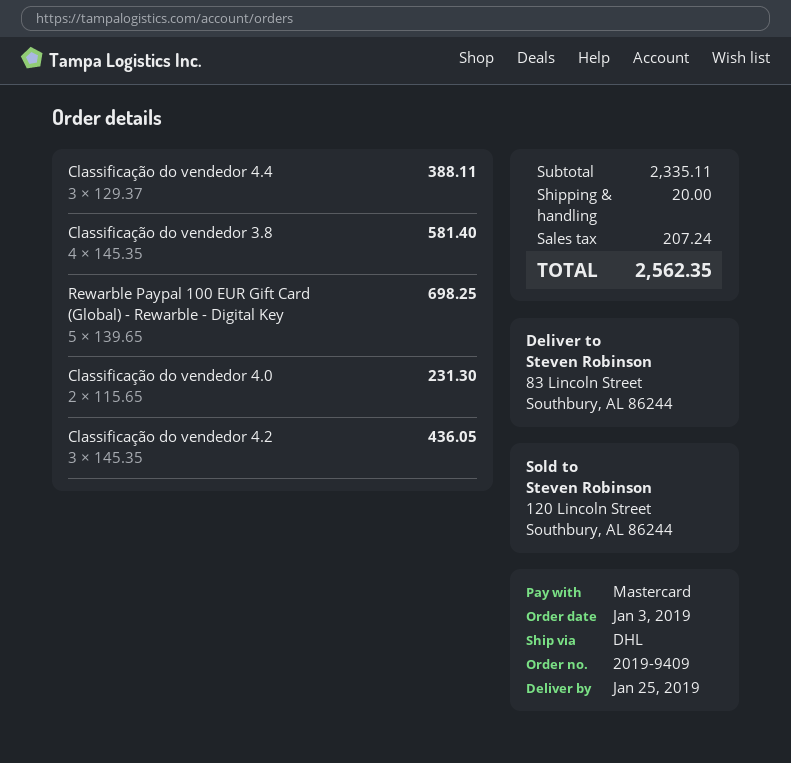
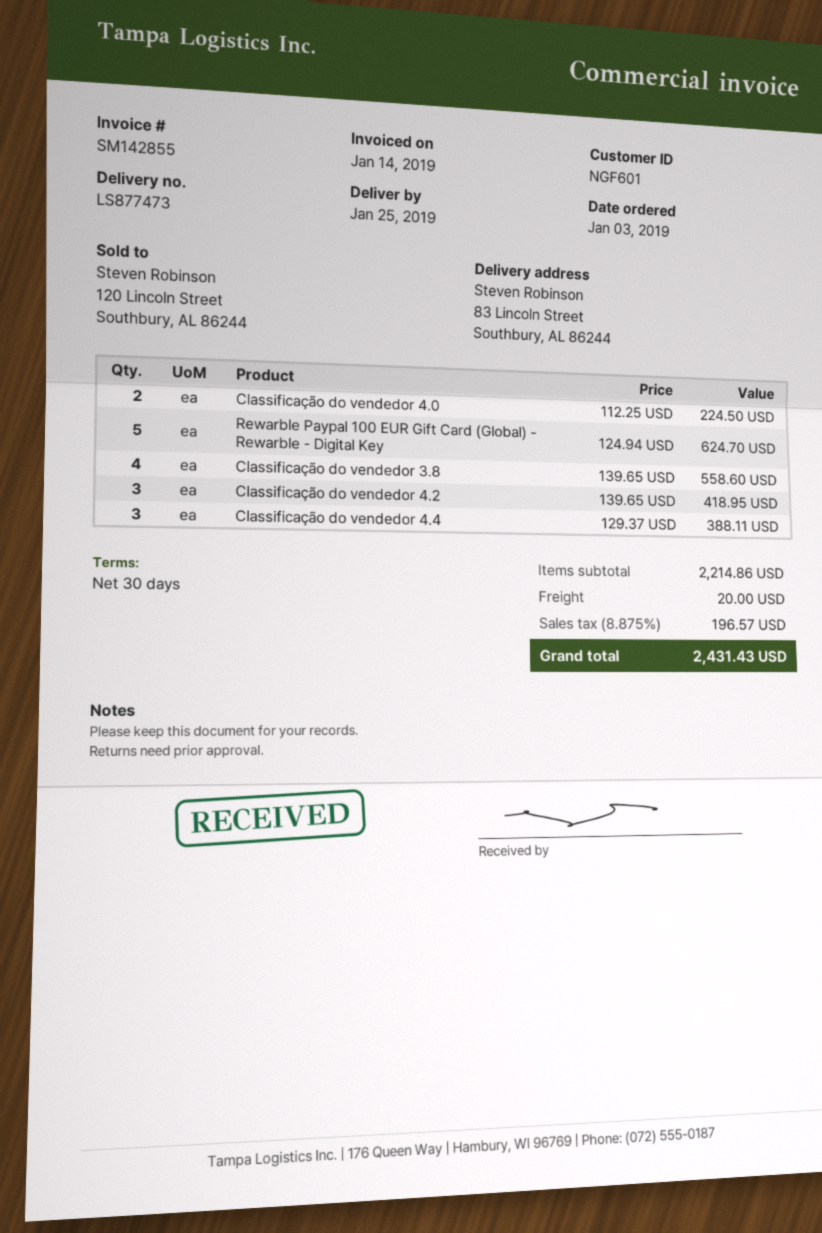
Classificação do vendedor 3.8: 4 x 145.35 = 581.40 -> 4 x 139.65 = 558.60
Rewarble Paypal 100 EUR Gift Card (Global) - Rewarble - Digital Key: 5 x 139.65 = 698.25 -> 5 x 124.94 = 624.70
Classificação do vendedor 4.0: 2 x 115.65 = 231.30 -> 2 x 112.25 = 224.50
Classificação do vendedor 4.2: 3 x 145.35 = 436.05 -> 3 x 139.65 = 418.95
subtotal: 2335.11 -> 2214.86
tax: 207.24 -> 196.57
total: 2562.35 -> 2431.43

